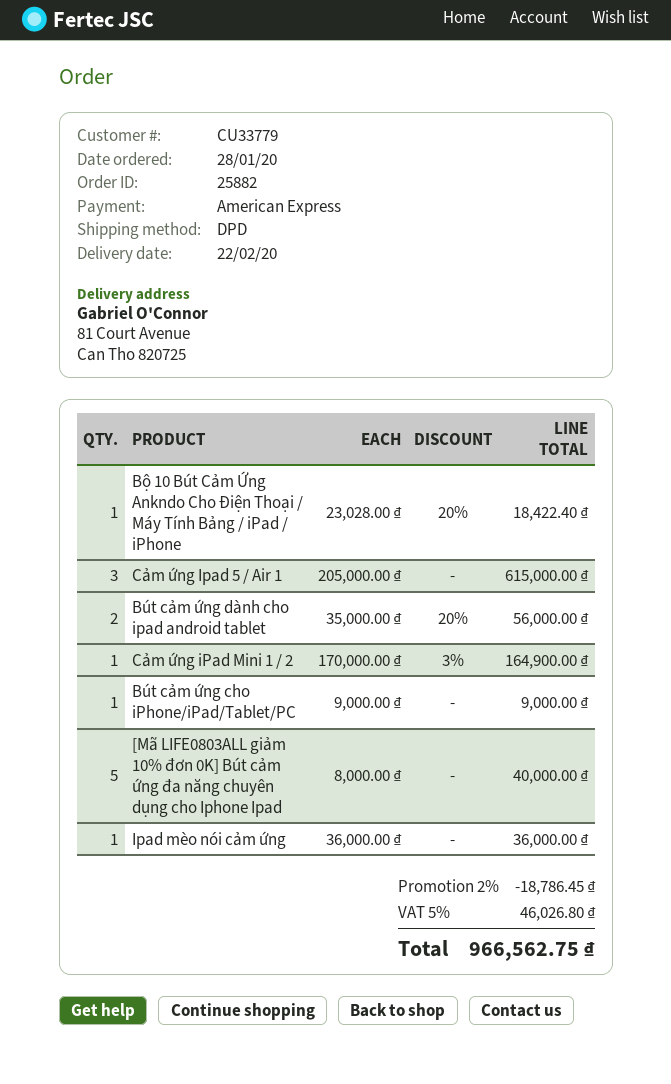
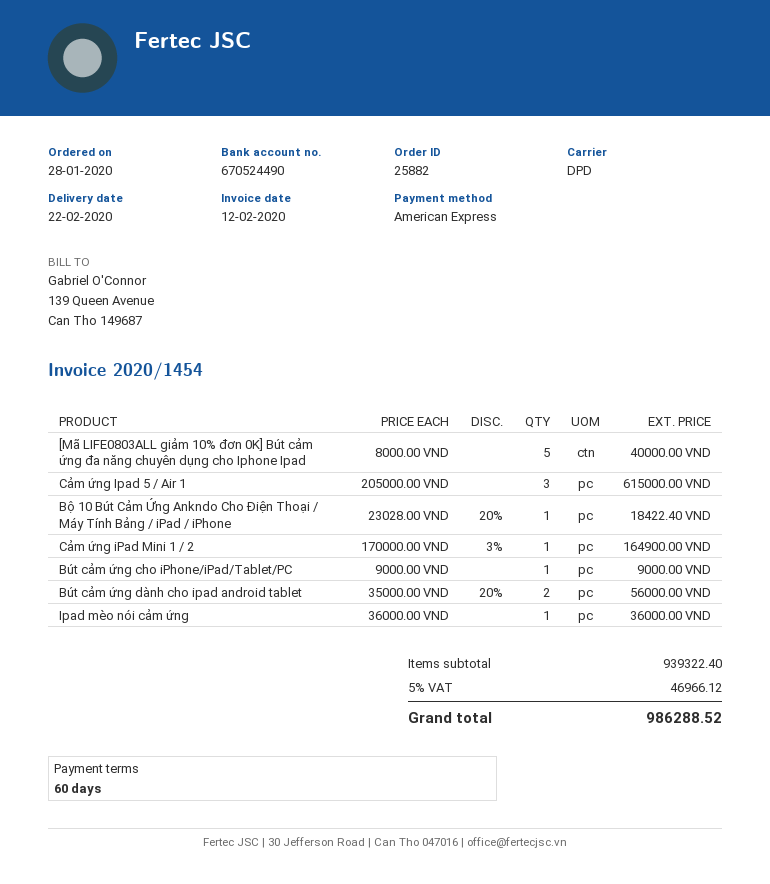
discount: 2% = 18786.45 -> none
tax: 5% = 46026.80 -> 5% = 46966.12
total: 966562.75 -> 986288.52

